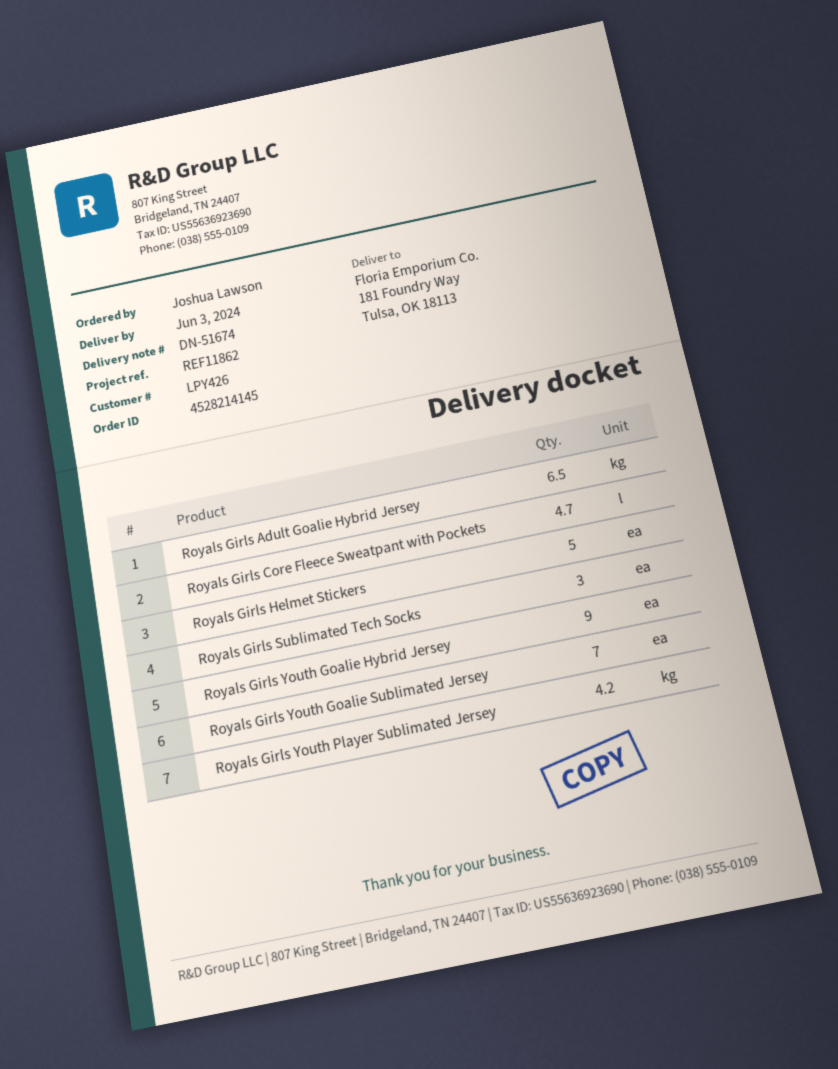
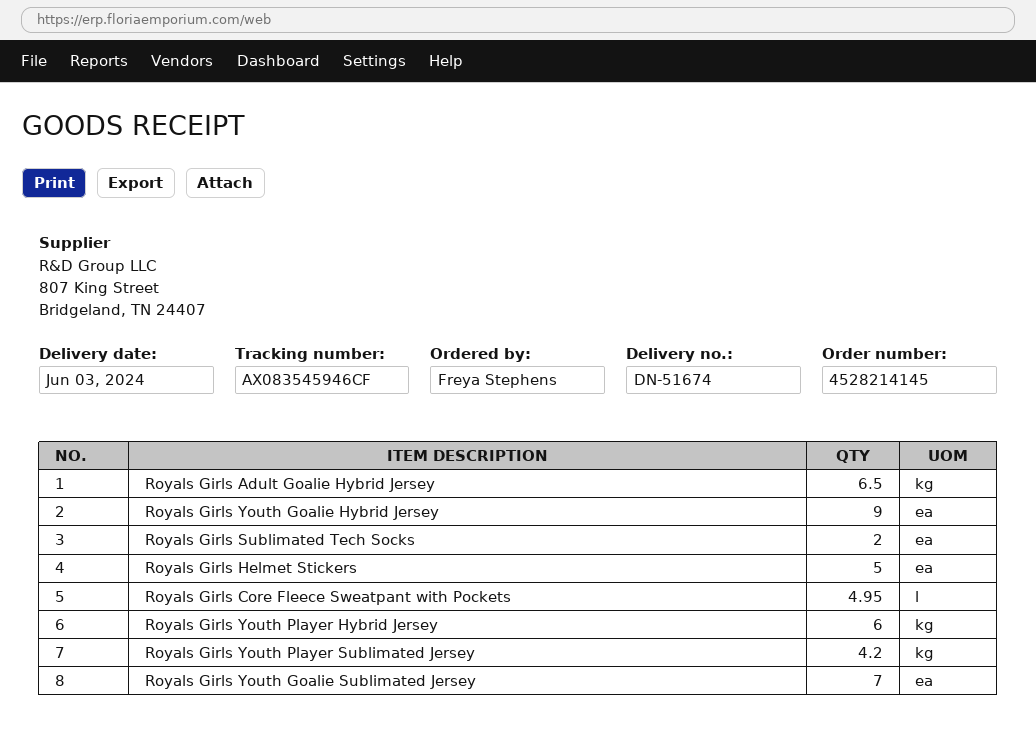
ordered by: Joshua Lawson -> Freya Stephens
Royals Girls Core Fleece Sweatpant with Pockets: 4.7 -> 4.95
Royals Girls Sublimated Tech Socks: 3 -> 2
Royals Girls Youth Player Hybrid Jersey: none -> 6

